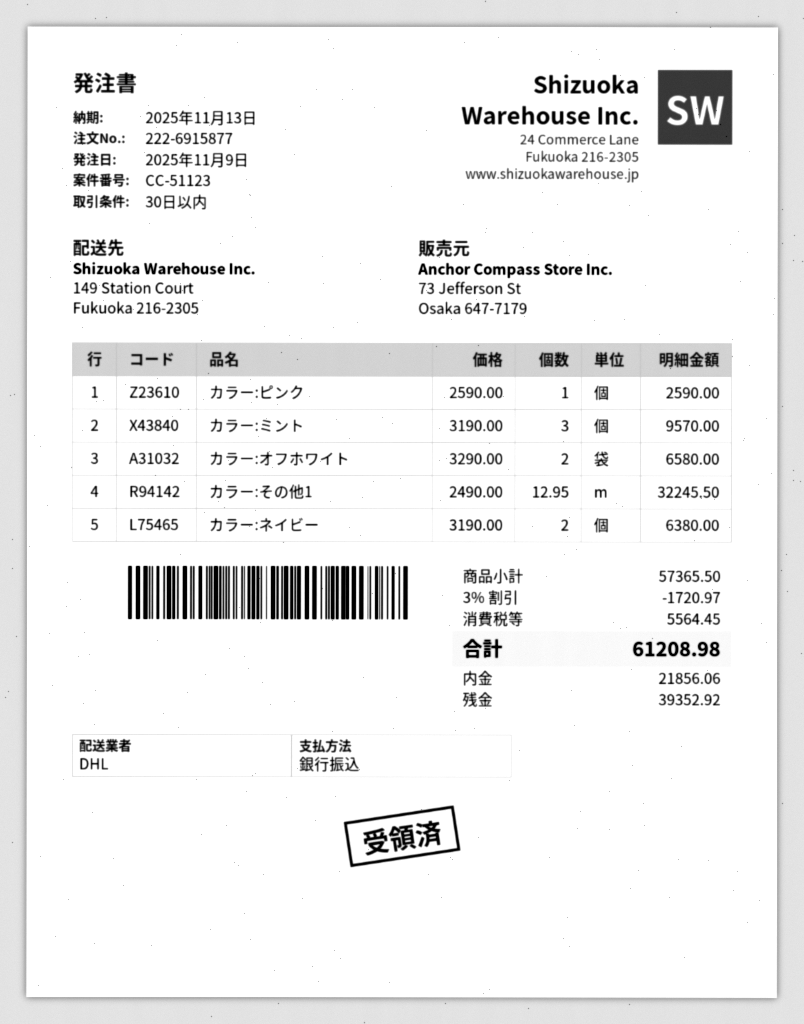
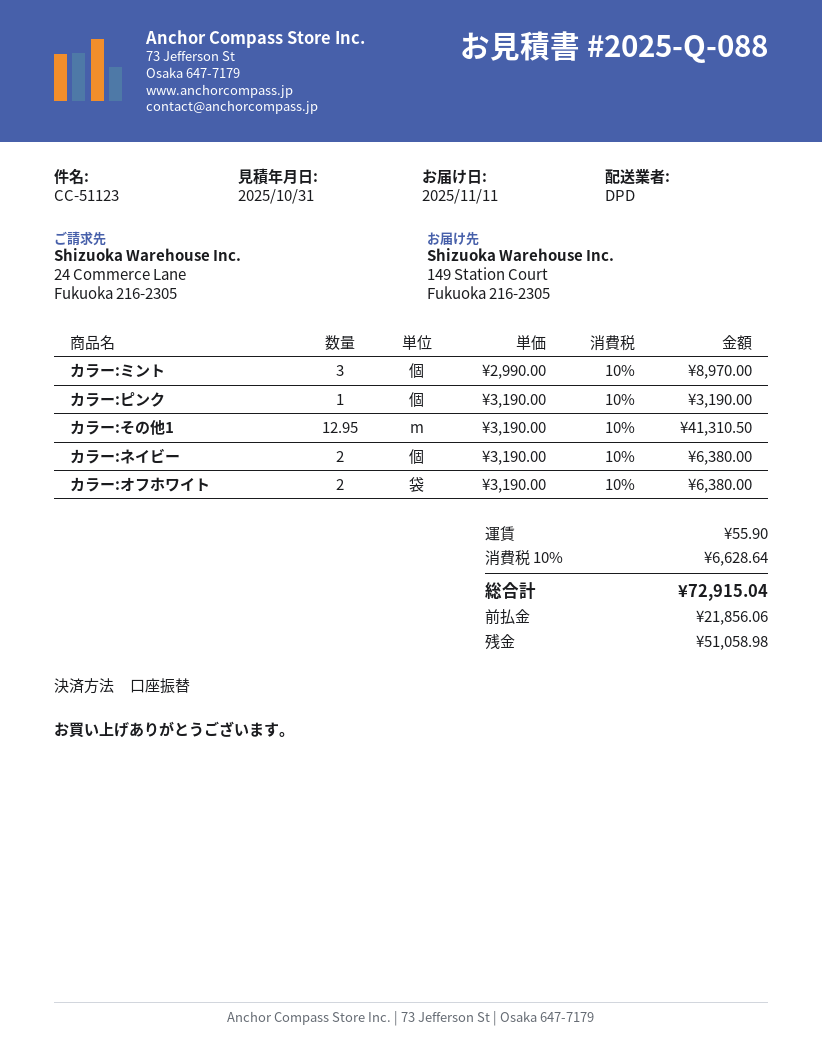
delivery date: 2025-11-13 -> 2025-11-11
payment method: bank transfer -> direct debit
shipping method: DHL -> DPD
カラー:ピンク: 1 x 2590.00 = 2590.00 -> 1 x 3190.00 = 3190.00
カラー:ミント: 3 x 3190.00 = 9570.00 -> 3 x 2990.00 = 8970.00
カラー:オフホワイト: 2 x 3290.00 = 6580.00 -> 2 x 3190.00 = 6380.00
カラー:その他1: 12.95 x 2490.00 = 32245.50 -> 12.95 x 3190.00 = 41310.50
discount: 3% = 1720.97 -> none
shipping: none -> 55.90
tax: 5564.45 -> 6628.64
total: 61208.98 -> 72915.04
balance: 39352.92 -> 51058.98

